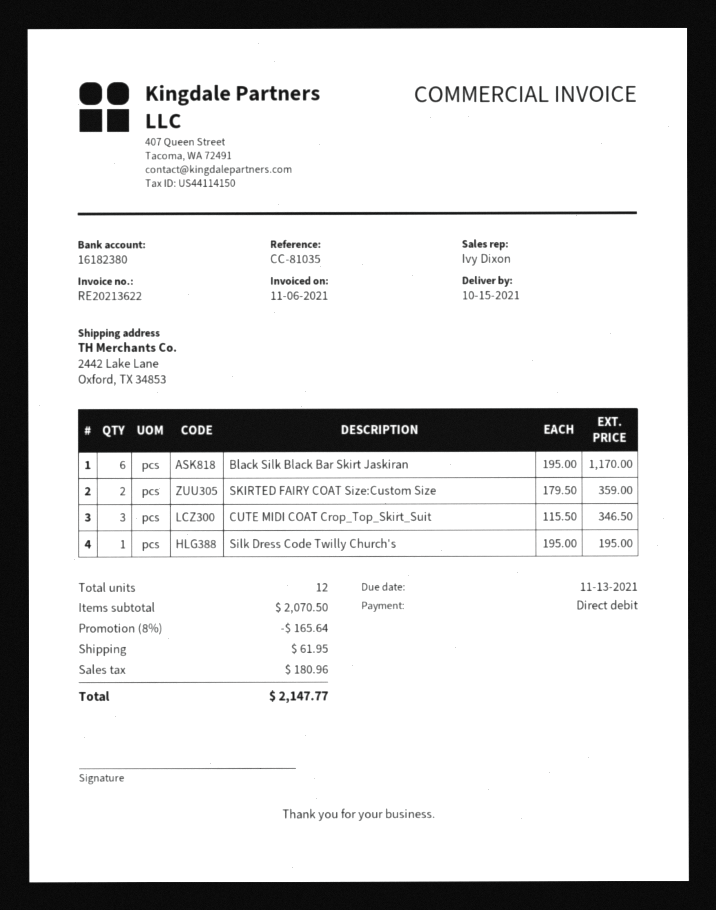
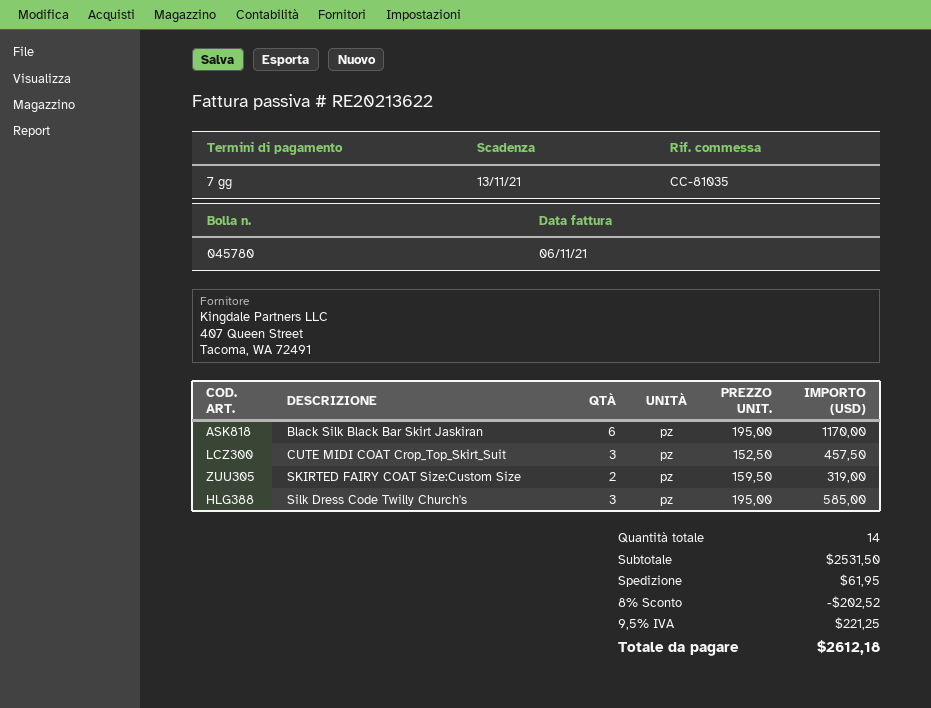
SKIRTED FAIRY COAT Size:Custom Size: 2 x 179.50 = 359.00 -> 2 x 159.50 = 319.00
CUTE MIDI COAT Crop_Top_Skirt_Suit: 3 x 115.50 = 346.50 -> 3 x 152.50 = 457.50
Silk Dress Code Twilly Church's: 1 x 195.00 = 195.00 -> 3 x 195.00 = 585.00
total quantity: 12 -> 14
subtotal: 2070.50 -> 2531.50
discount: 8% = 165.64 -> 8% = 202.52
tax: 180.96 -> 221.25
total: 2147.77 -> 2612.18

